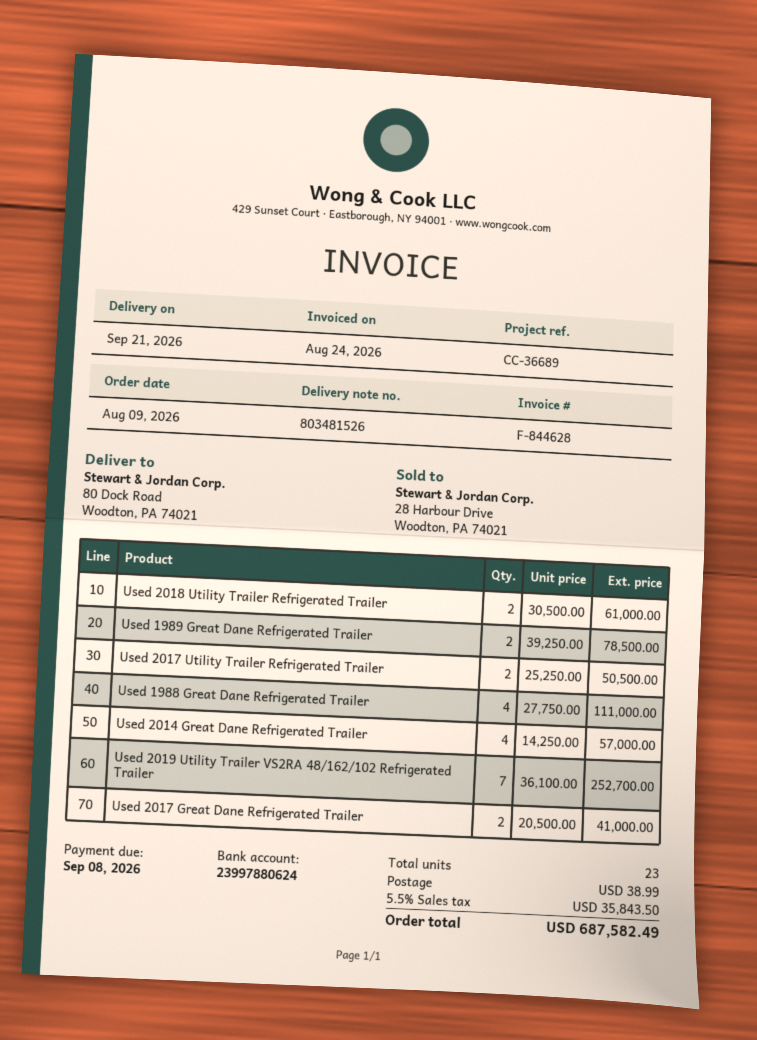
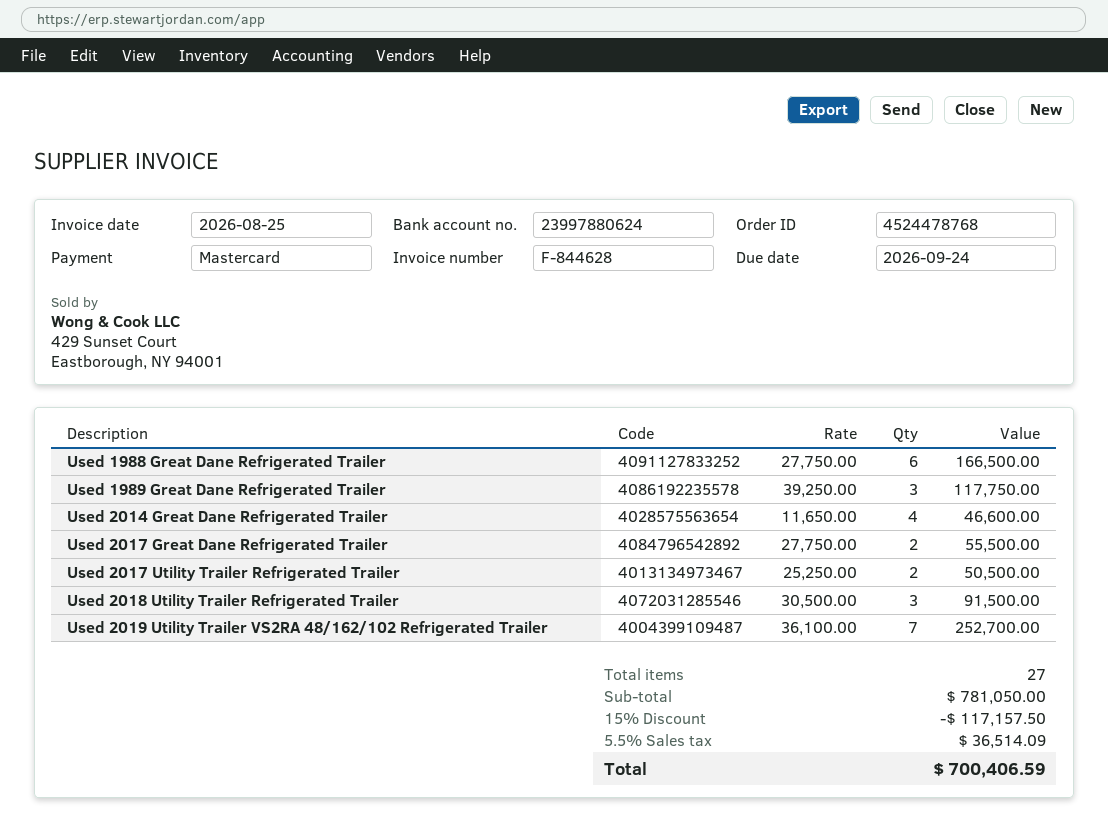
invoice date: 2026-08-24 -> 2026-08-25
due date: 2026-09-08 -> 2026-09-24
Used 2018 Utility Trailer Refrigerated Trailer: 2 x 30500.00 = 61000.00 -> 3 x 30500.00 = 91500.00
Used 1989 Great Dane Refrigerated Trailer: 2 x 39250.00 = 78500.00 -> 3 x 39250.00 = 117750.00
Used 1988 Great Dane Refrigerated Trailer: 4 x 27750.00 = 111000.00 -> 6 x 27750.00 = 166500.00
Used 2014 Great Dane Refrigerated Trailer: 4 x 14250.00 = 57000.00 -> 4 x 11650.00 = 46600.00
Used 2017 Great Dane Refrigerated Trailer: 2 x 20500.00 = 41000.00 -> 2 x 27750.00 = 55500.00
total quantity: 23 -> 27
discount: none -> 15% = 117157.50
shipping: 38.99 -> none
tax: 5.5% = 35843.50 -> 5.5% = 36514.09
total: 687582.49 -> 700406.59

